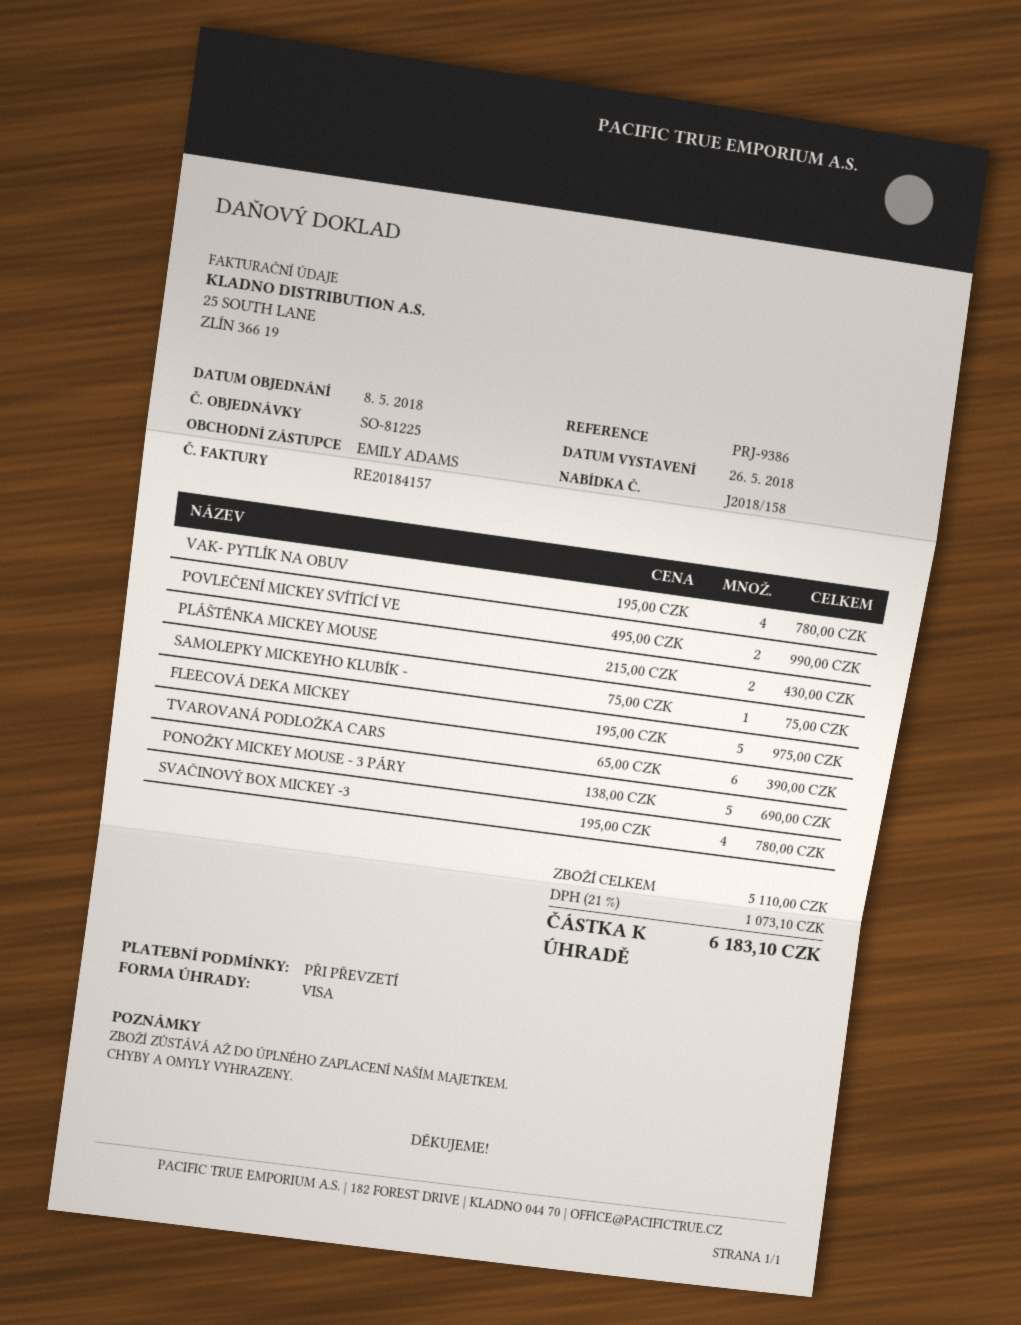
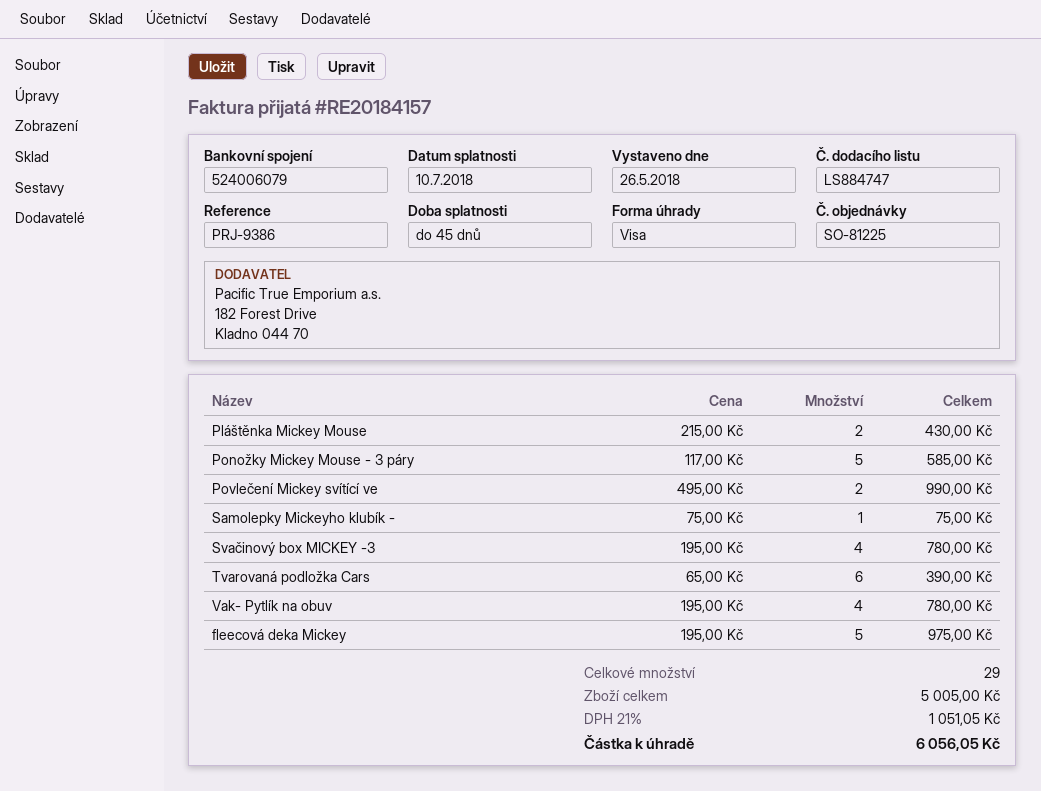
payment terms: on receipt -> 45 days
PONOŽKY MICKEY MOUSE - 3 PÁRY: 5 x 138.00 = 690.00 -> 5 x 117.00 = 585.00
subtotal: 5110.00 -> 5005.00
tax: 21% = 1073.10 -> 21% = 1051.05
total: 6183.10 -> 6056.05

